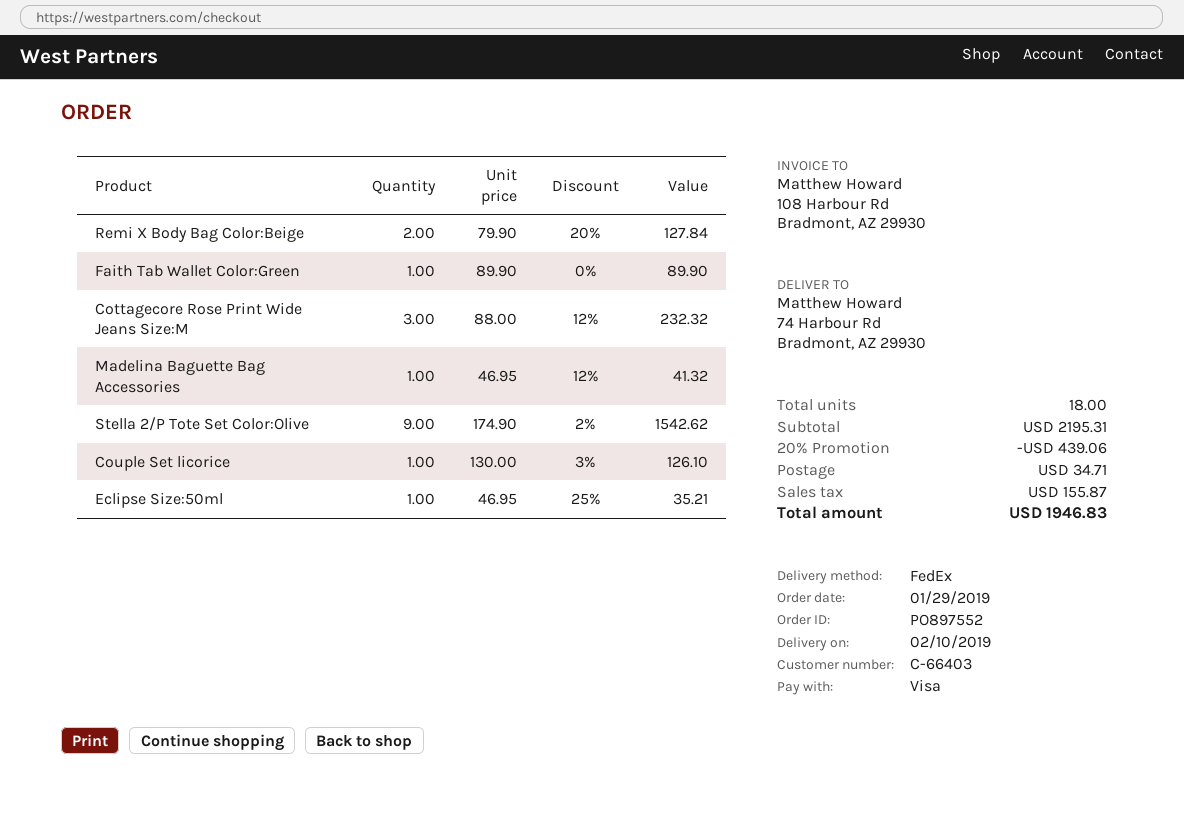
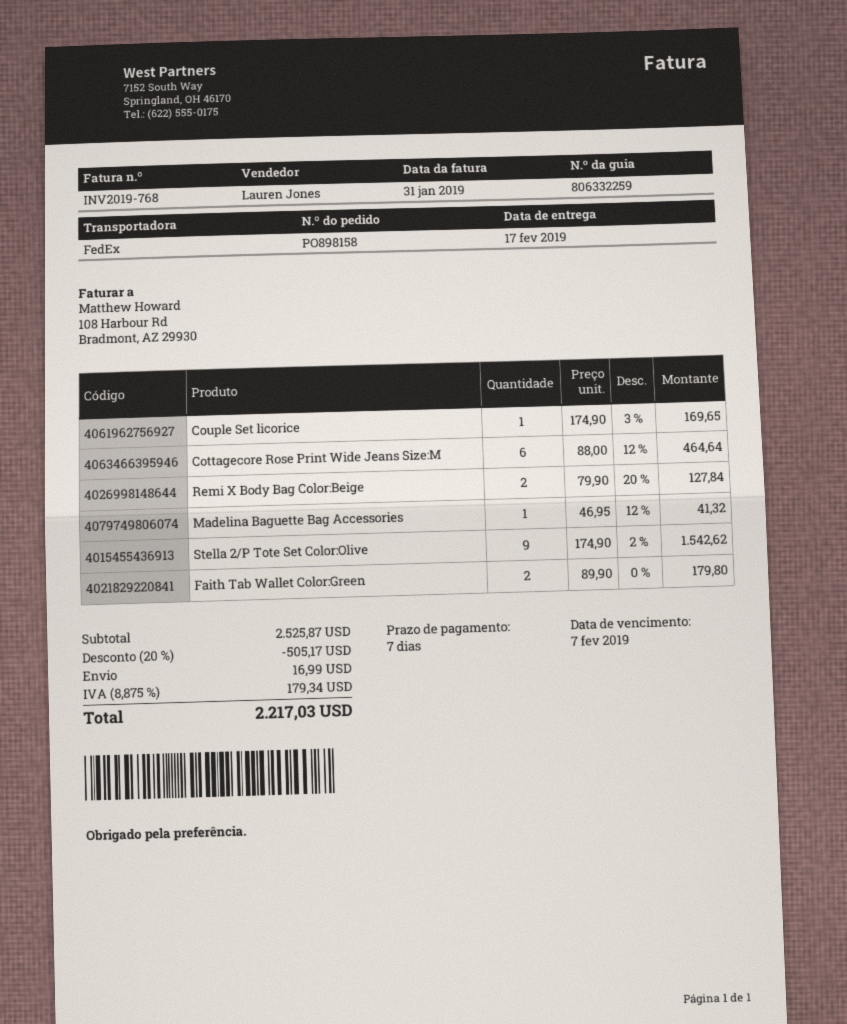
order number: PO897552 -> PO898158
delivery date: 2019-02-10 -> 2019-02-17
Faith Tab Wallet Color:Green: 1 x 89.90 = 89.90 -> 2 x 89.90 = 179.80
Cottagecore Rose Print Wide Jeans Size:M: 3 x 88.00 - 12% = 232.32 -> 6 x 88.00 - 12% = 464.64
Couple Set licorice: 1 x 130.00 - 3% = 126.10 -> 1 x 174.90 - 3% = 169.65
Eclipse Size:50ml: 1 x 46.95 - 25% = 35.21 -> none
subtotal: 2195.31 -> 2525.87
discount: 20% = 439.06 -> 20% = 505.17
shipping: 34.71 -> 16.99
tax: 155.87 -> 179.34
total: 1946.83 -> 2217.03

